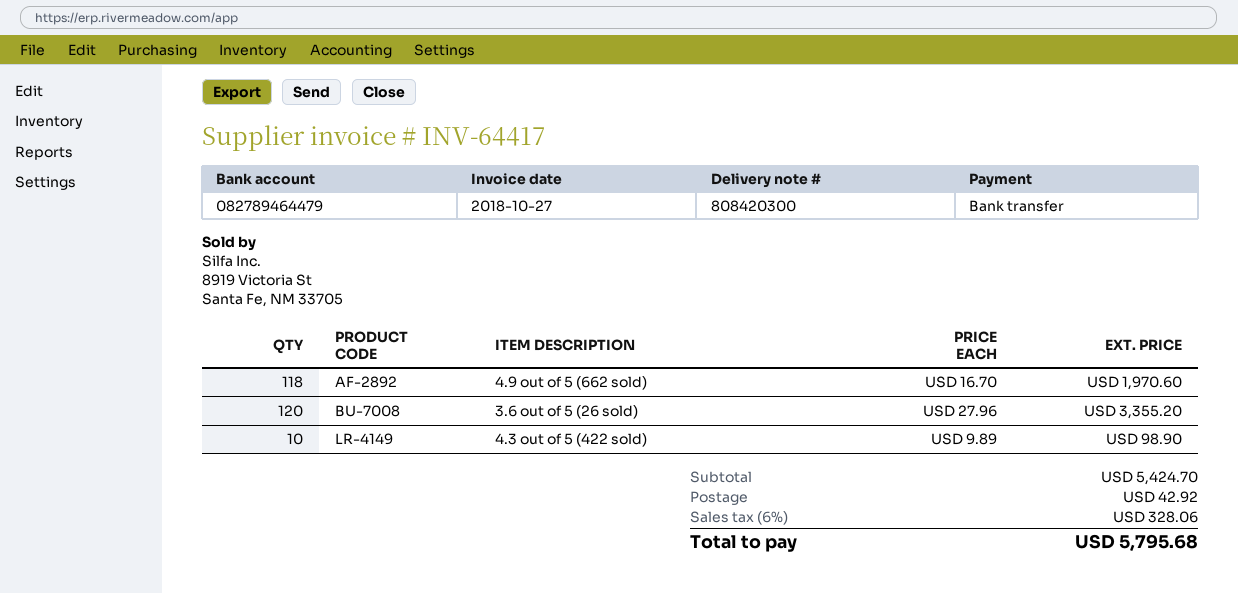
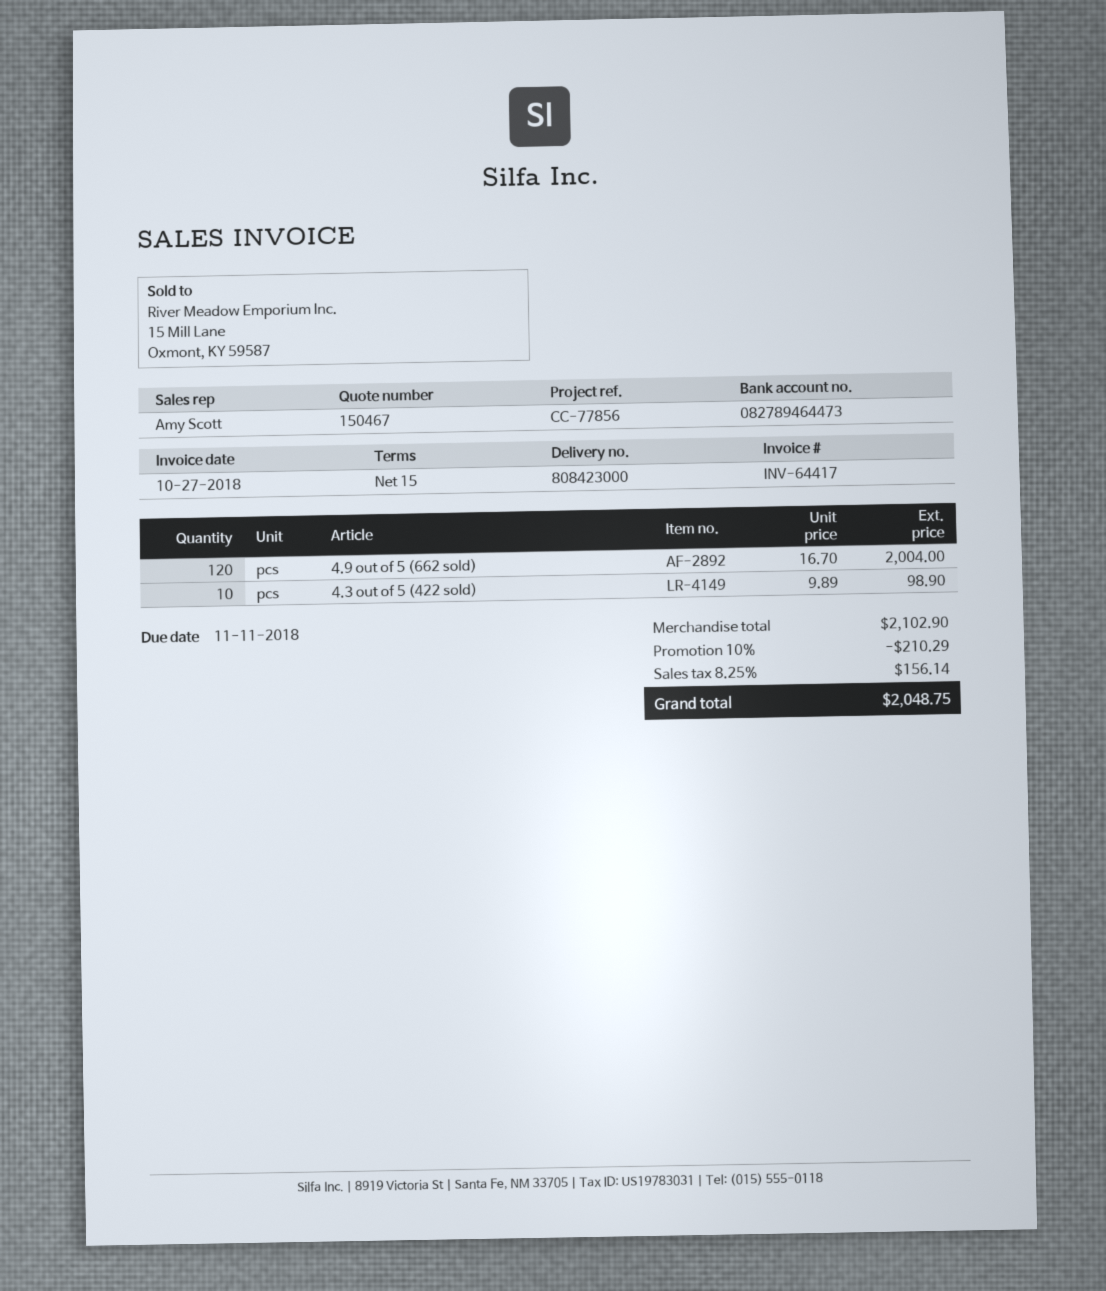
delivery note number: 808420300 -> 808423000
bank account: 082789464479 -> 082789464473
4.9 out of 5 (662 sold): 118 x 16.70 = 1970.60 -> 120 x 16.70 = 2004.00
3.6 out of 5 (26 sold): 120 x 27.96 = 3355.20 -> none
subtotal: 5424.70 -> 2102.90
discount: none -> 10% = 210.29
shipping: 42.92 -> none
tax: 6% = 328.06 -> 8.25% = 156.14
total: 5795.68 -> 2048.75

